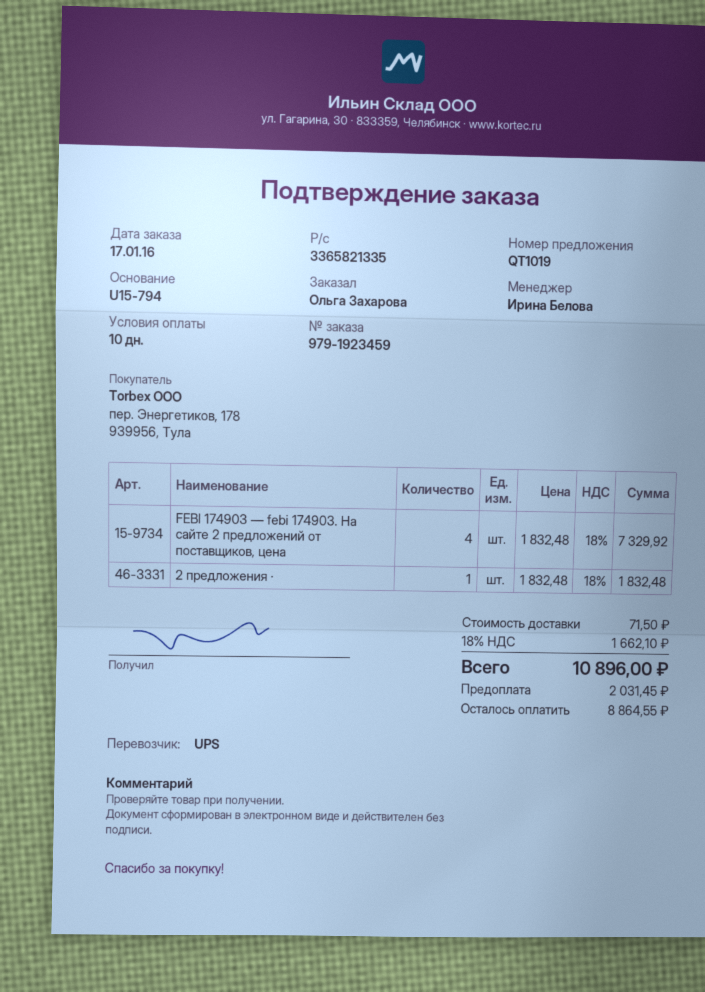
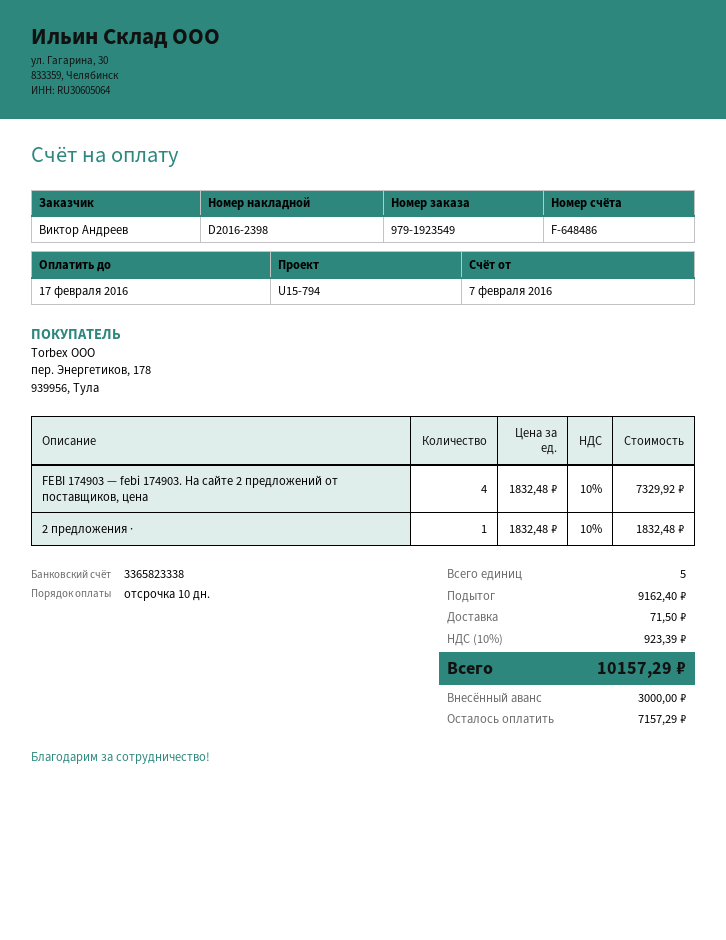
order number: 979-1923459 -> 979-1923549
ordered by: Ольга Захарова -> Виктор Андреев
bank account: 3365821335 -> 3365823338
tax: 18% = 1662.10 -> 10% = 923.39
total: 10896.00 -> 10157.29
deposit: 2031.45 -> 3000.00
balance: 8864.55 -> 7157.29

